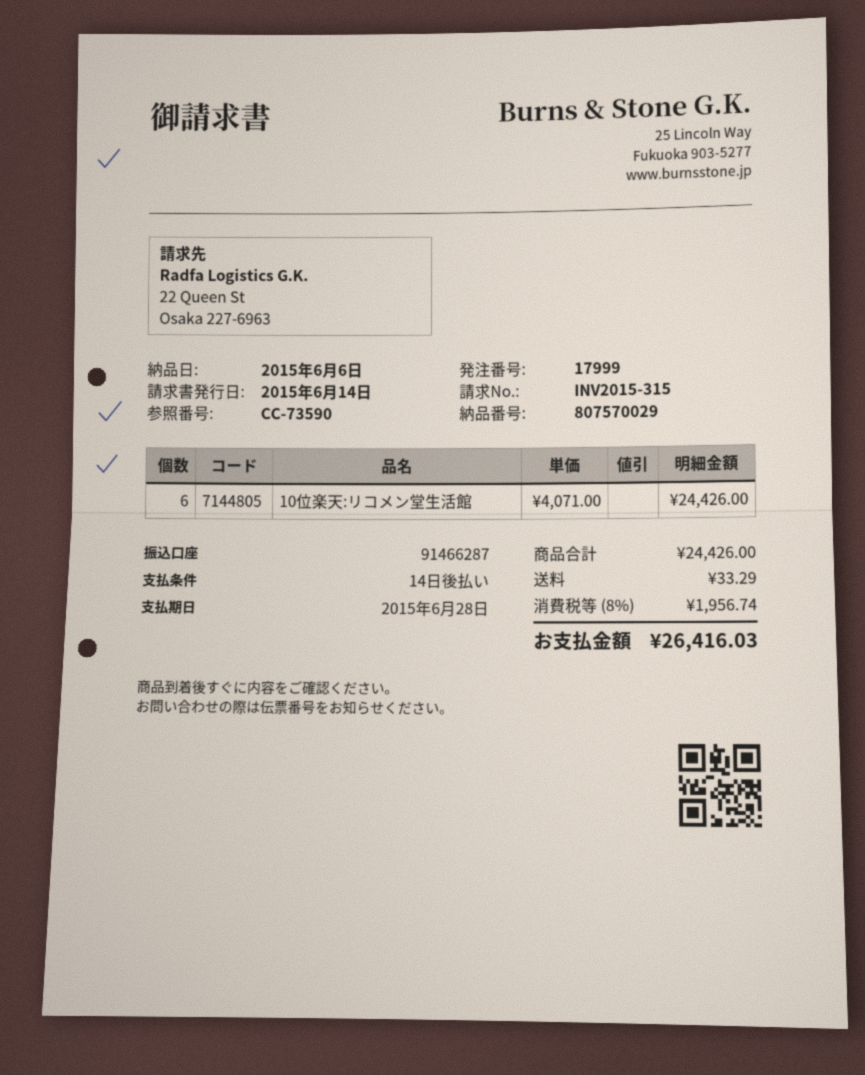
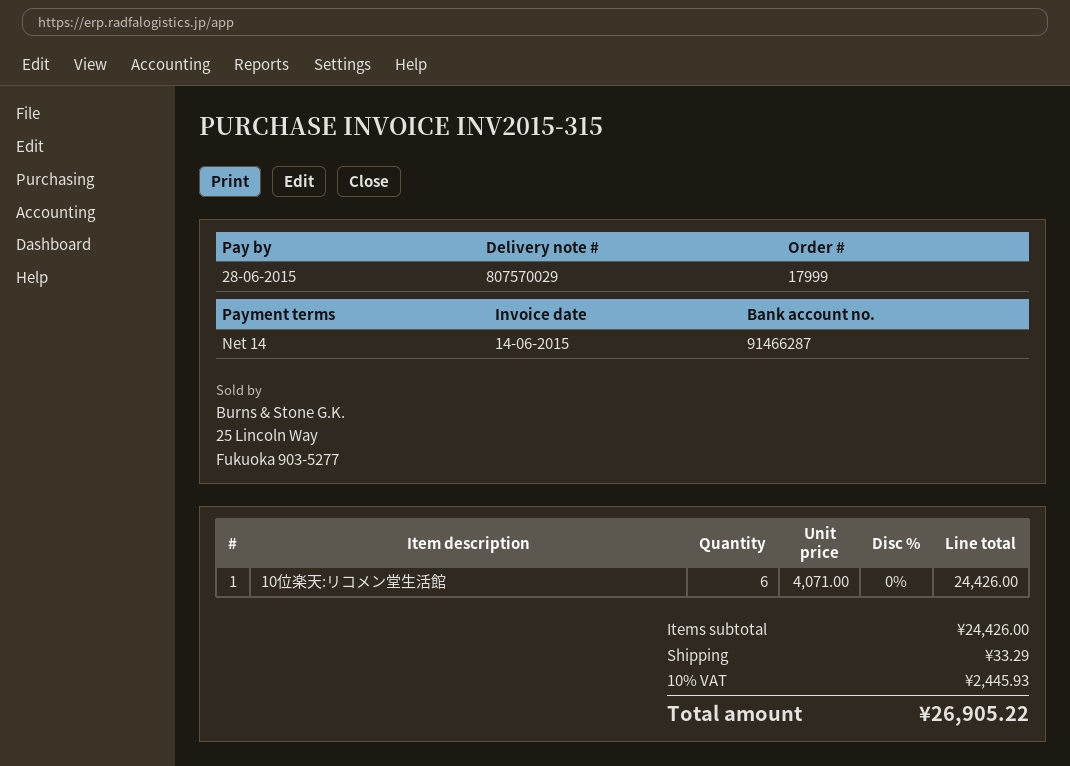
tax: 8% = 1956.74 -> 10% = 2445.93
total: 26416.03 -> 26905.22

